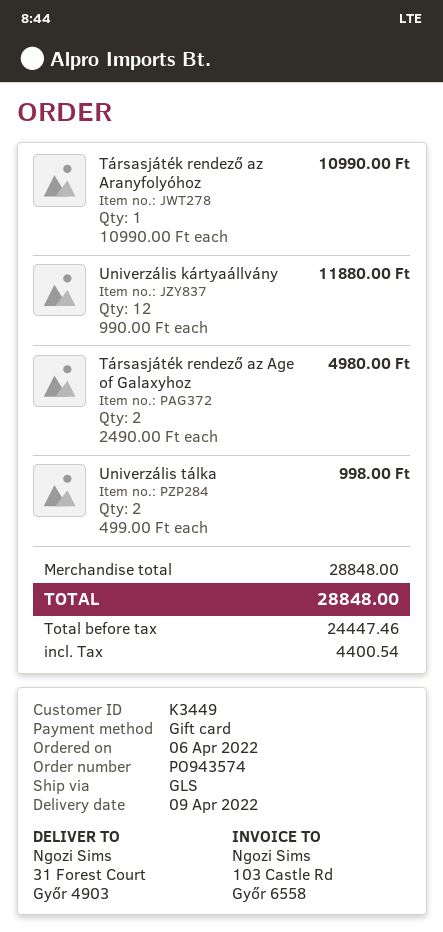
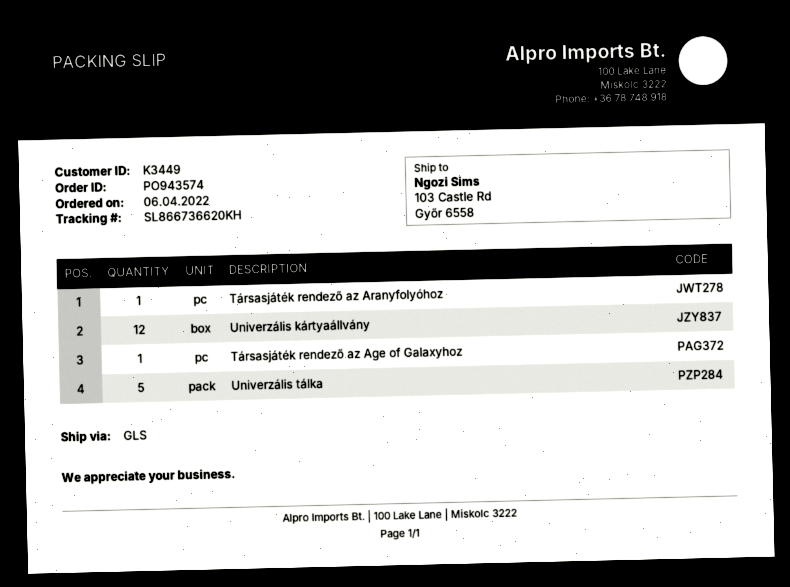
ship to: 31 Forest Court, Győr 4903 -> 103 Castle Rd, Győr 6558
Társasjáték rendező az Age of Galaxyhoz: 2 -> 1
Univerzális tálka: 2 -> 5

